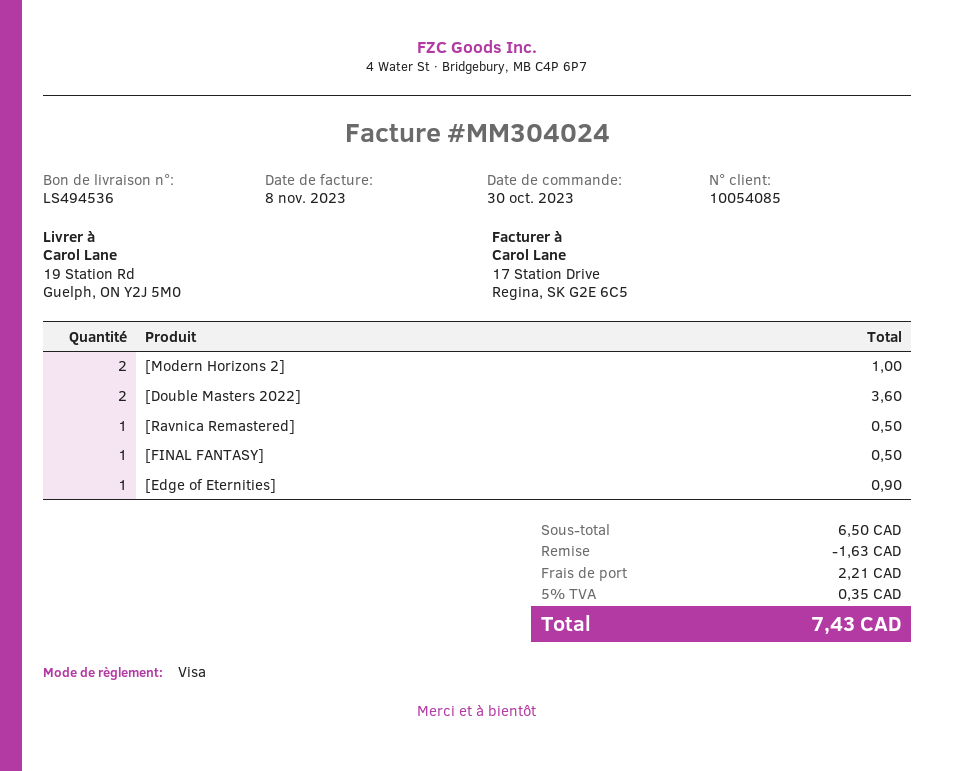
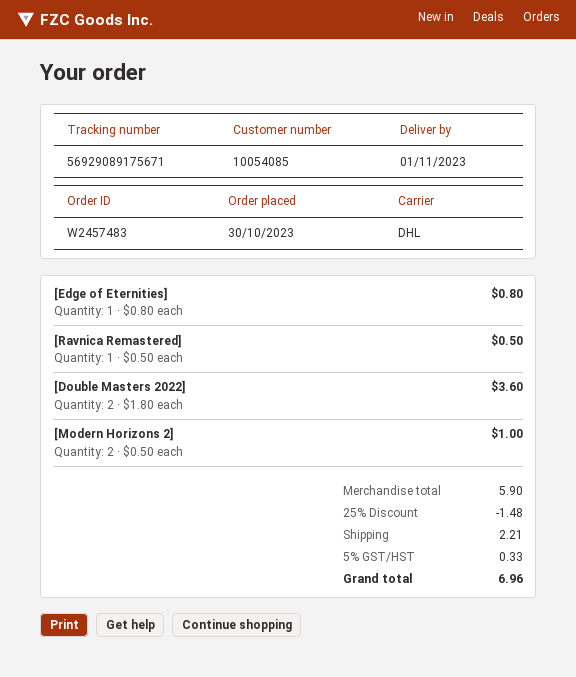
[FINAL FANTASY]: 1 for 0.50 -> none
[Edge of Eternities]: 1 for 0.90 -> 1 for 0.80
subtotal: 6.50 -> 5.90
discount: 1.63 -> 1.48
tax: 5% = 0.35 -> 5% = 0.33
total: 7.43 -> 6.96

